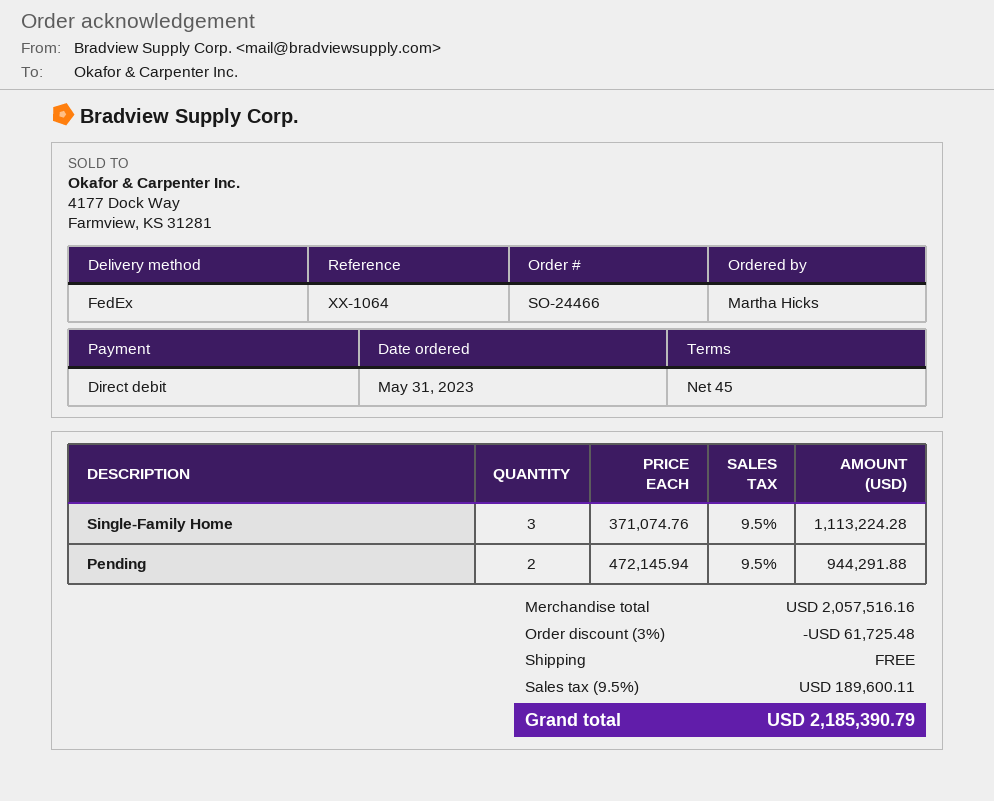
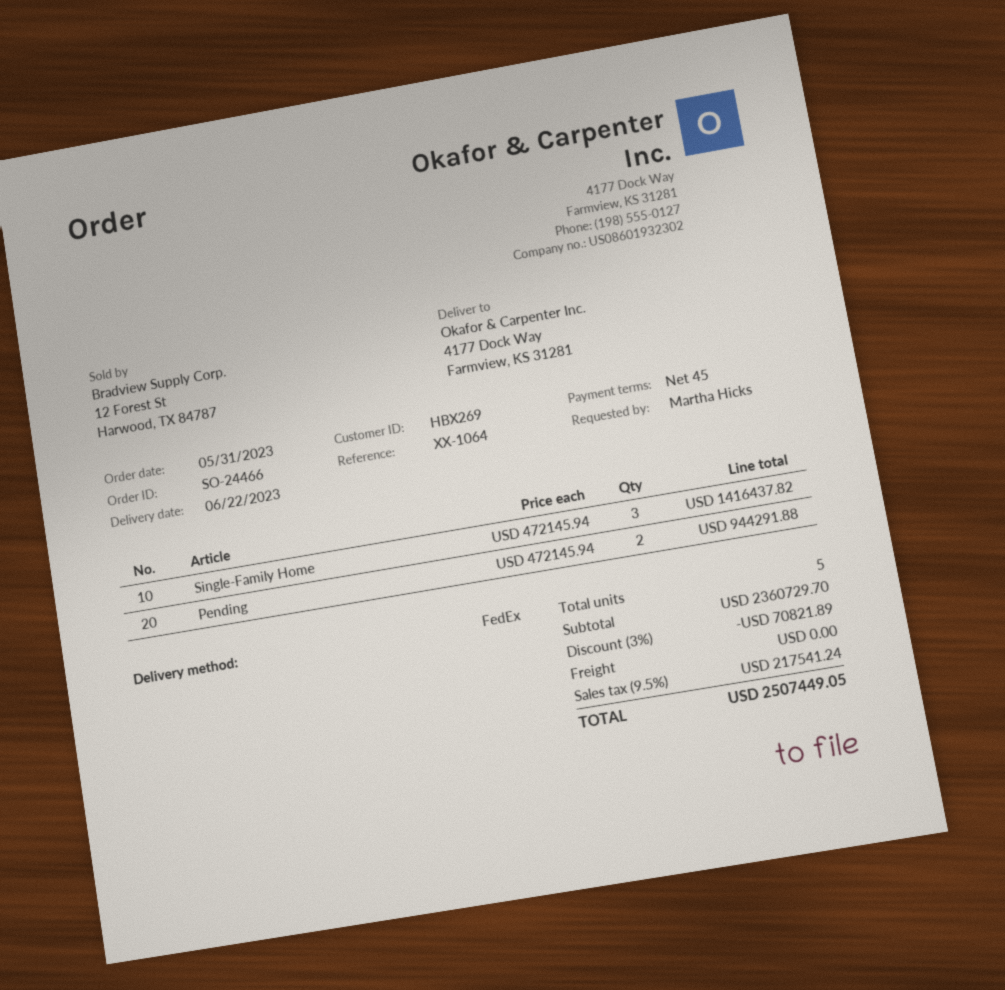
Single-Family Home: 3 x 371074.76 = 1113224.28 -> 3 x 472145.94 = 1416437.82
subtotal: 2057516.16 -> 2360729.70
discount: 3% = 61725.48 -> 3% = 70821.89
tax: 9.5% = 189600.11 -> 9.5% = 217541.24
total: 2185390.79 -> 2507449.05

